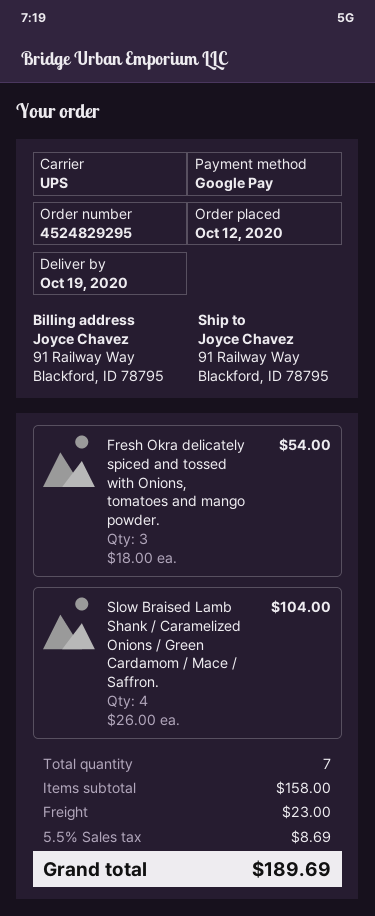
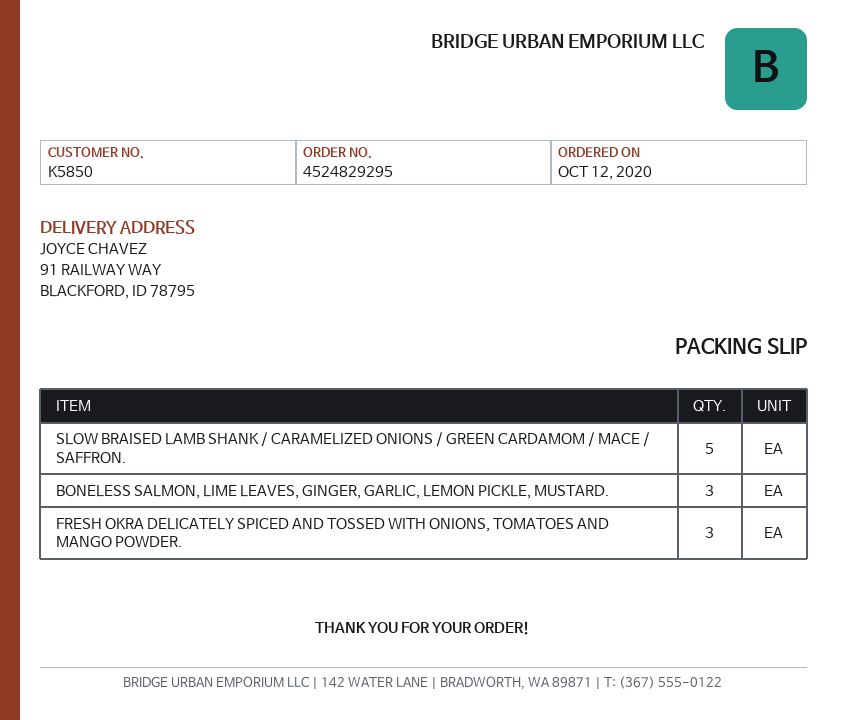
Slow Braised Lamb Shank / Caramelized Onions / Green Cardamom / Mace / Saffron.: 4 -> 5
BONELESS SALMON, LIME LEAVES, GINGER, GARLIC, LEMON PICKLE, MUSTARD.: none -> 3

